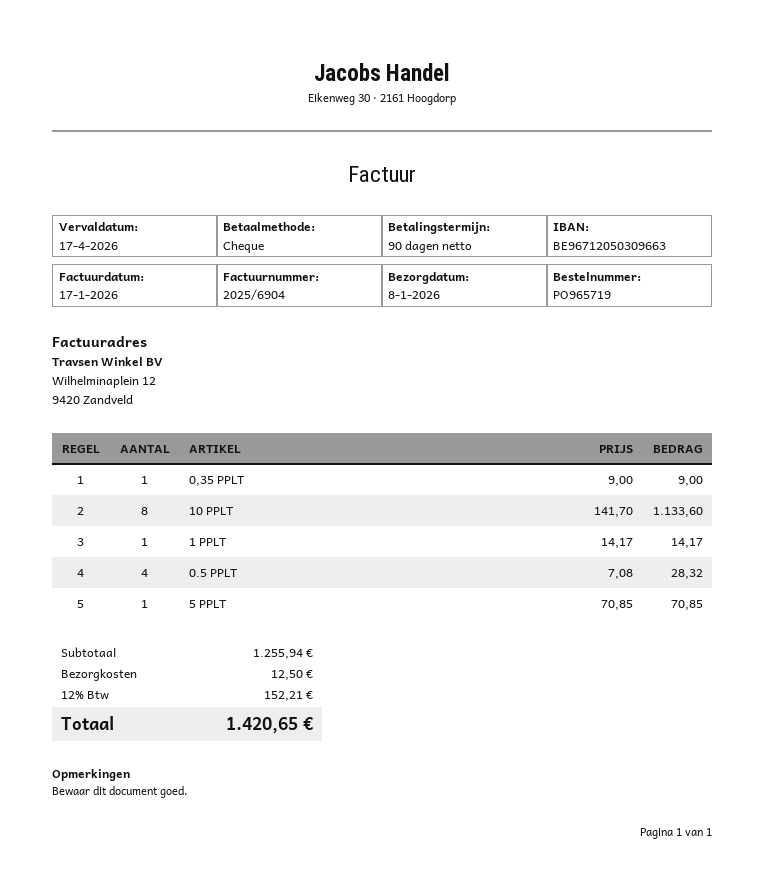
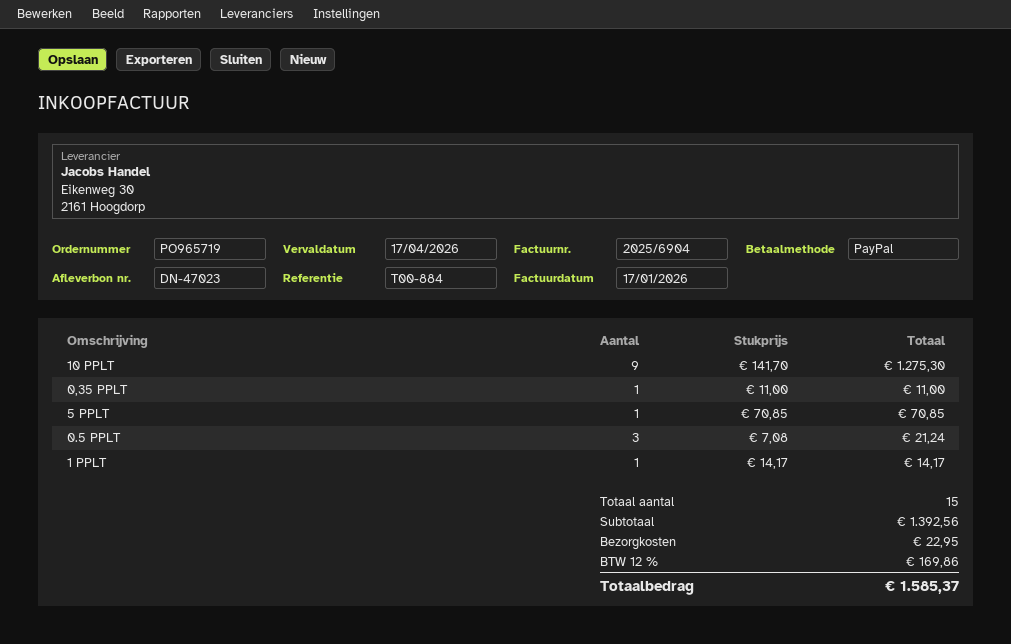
payment method: cheque -> PayPal
0,35 PPLT: 1 x 9.00 = 9.00 -> 1 x 11.00 = 11.00
10 PPLT: 8 x 141.70 = 1133.60 -> 9 x 141.70 = 1275.30
0.5 PPLT: 4 x 7.08 = 28.32 -> 3 x 7.08 = 21.24
subtotal: 1255.94 -> 1392.56
shipping: 12.50 -> 22.95
tax: 12% = 152.21 -> 12% = 169.86
total: 1420.65 -> 1585.37

